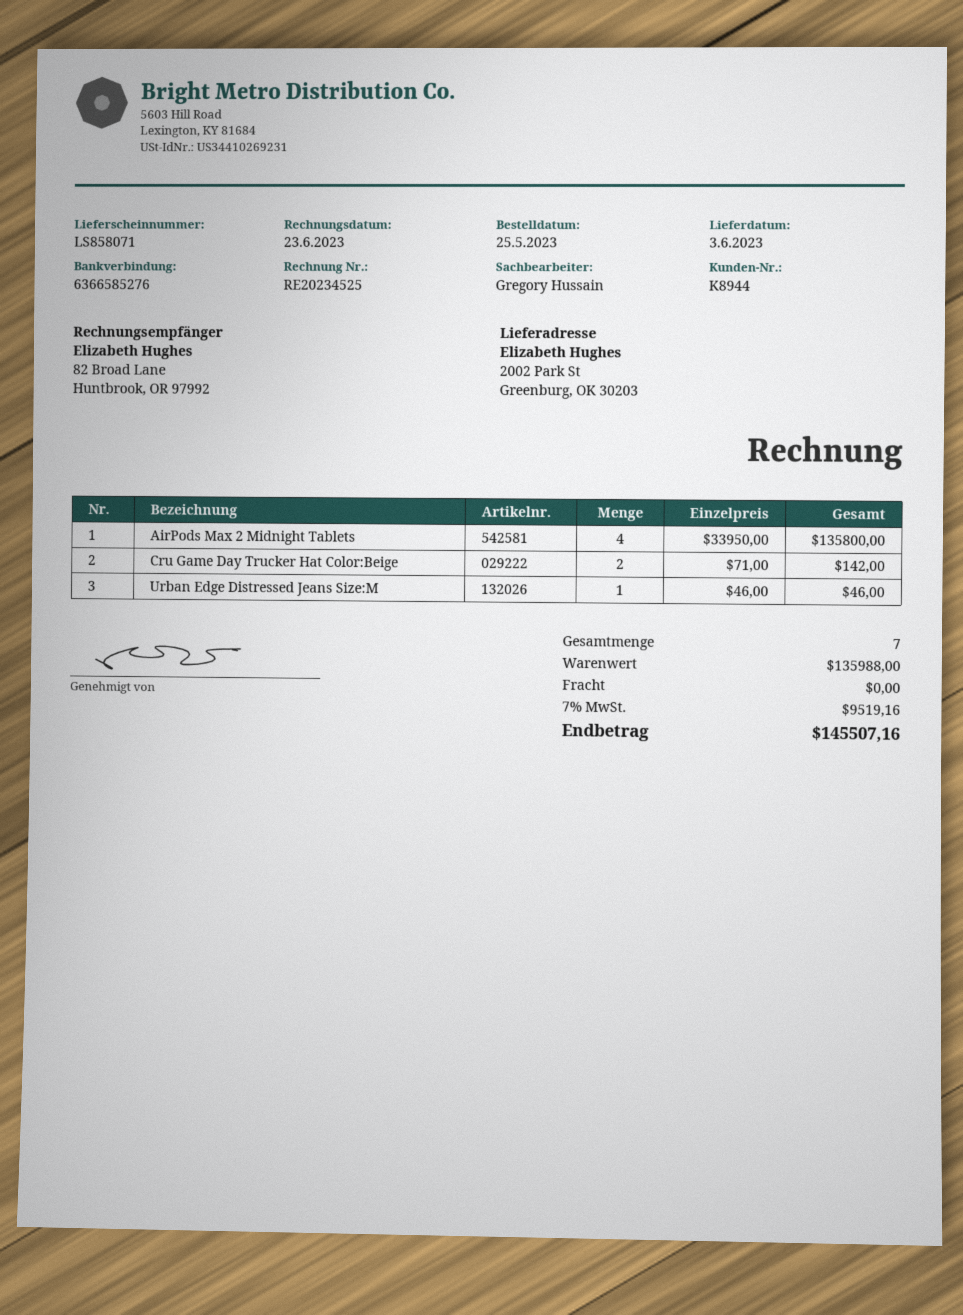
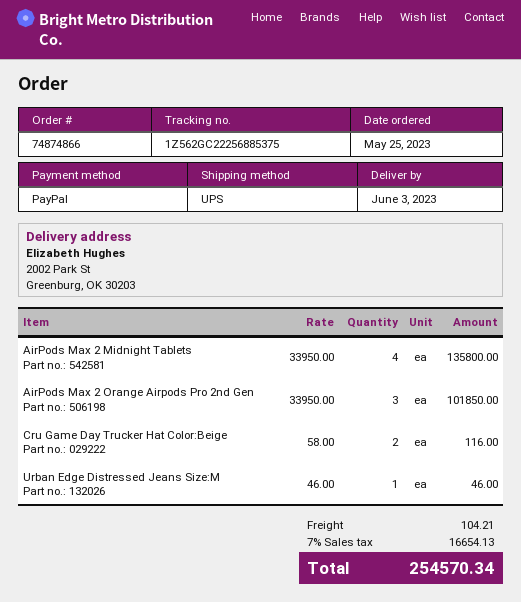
Cru Game Day Trucker Hat Color:Beige: 2 x 71.00 = 142.00 -> 2 x 58.00 = 116.00
AirPods Max 2 Orange Airpods Pro 2nd Gen: none -> 3 x 33950.00 = 101850.00
shipping: 0.00 -> 104.21
tax: 7% = 9519.16 -> 7% = 16654.13
total: 145507.16 -> 254570.34

